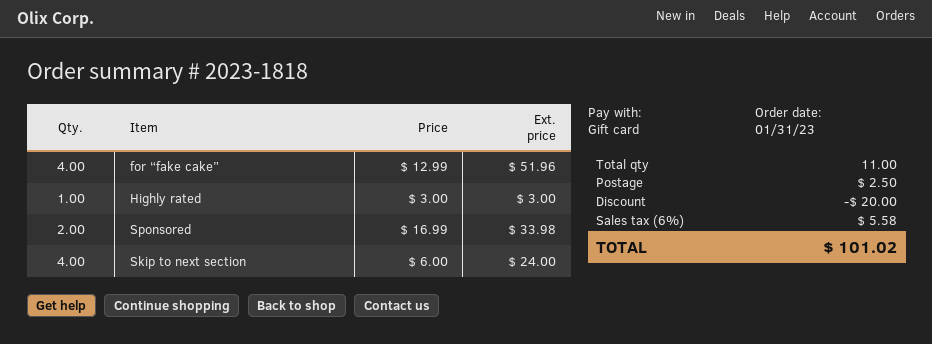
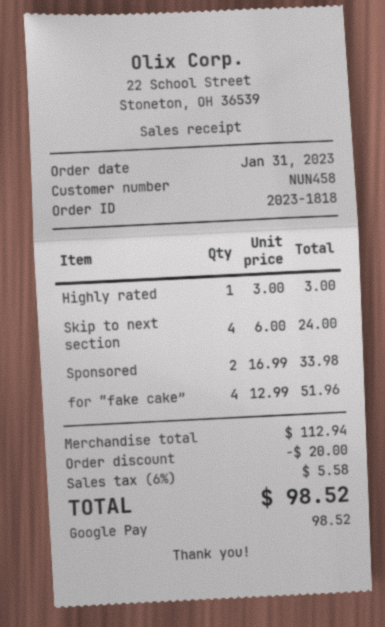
payment method: gift card -> Google Pay
shipping: 2.50 -> none
total: 101.02 -> 98.52

